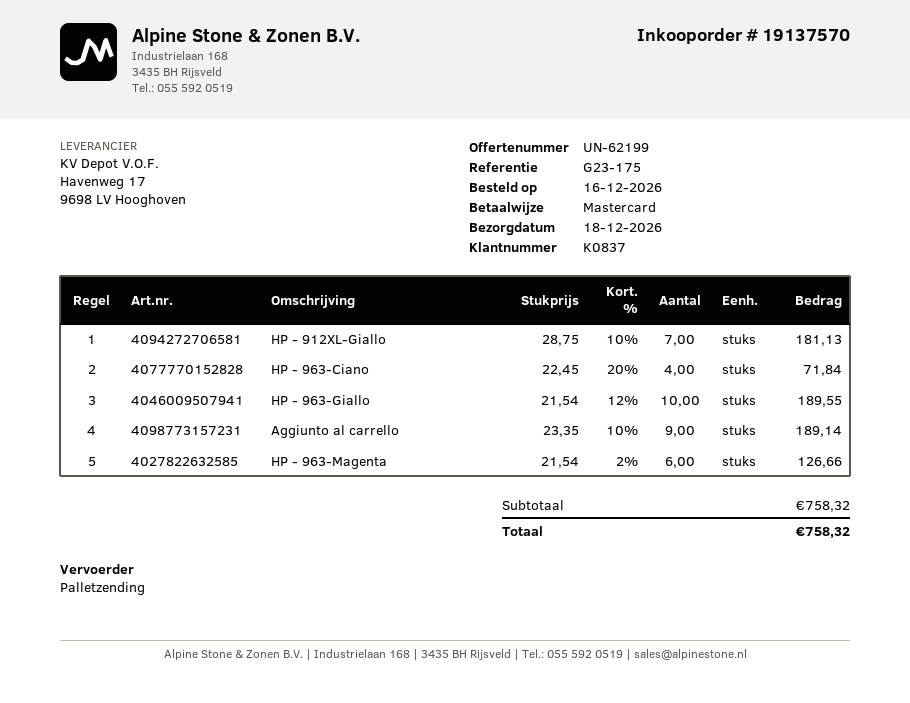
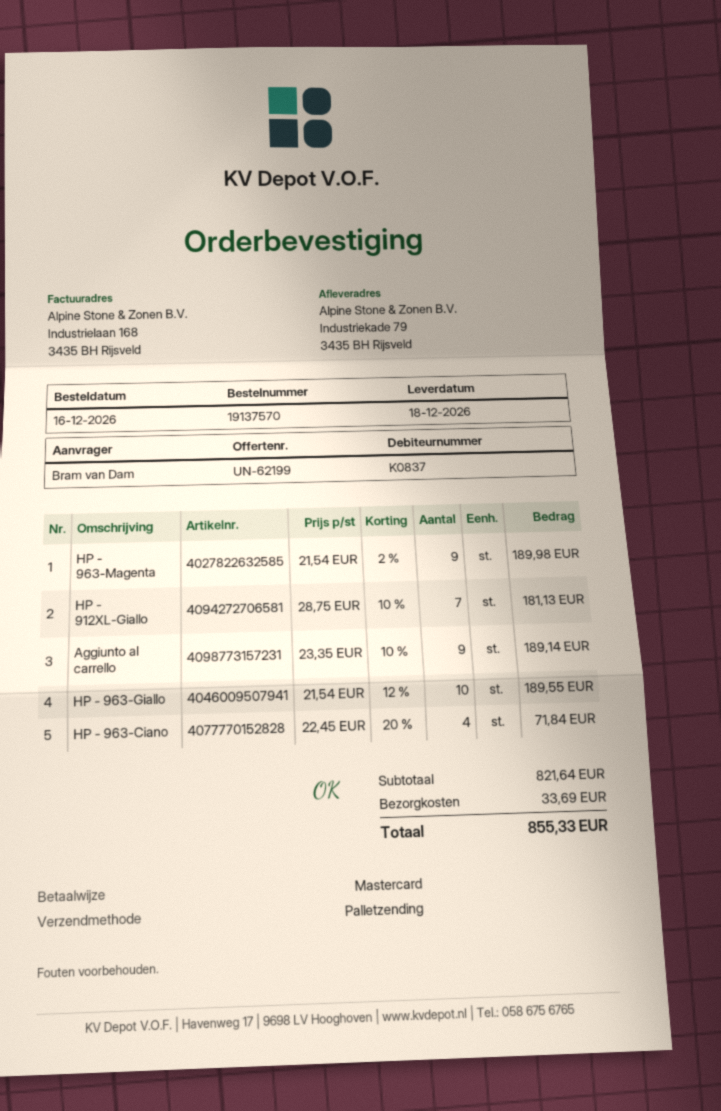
HP - 963-Magenta: 6 x 21.54 - 2% = 126.66 -> 9 x 21.54 - 2% = 189.98
subtotal: 758.32 -> 821.64
shipping: none -> 33.69
total: 758.32 -> 855.33

